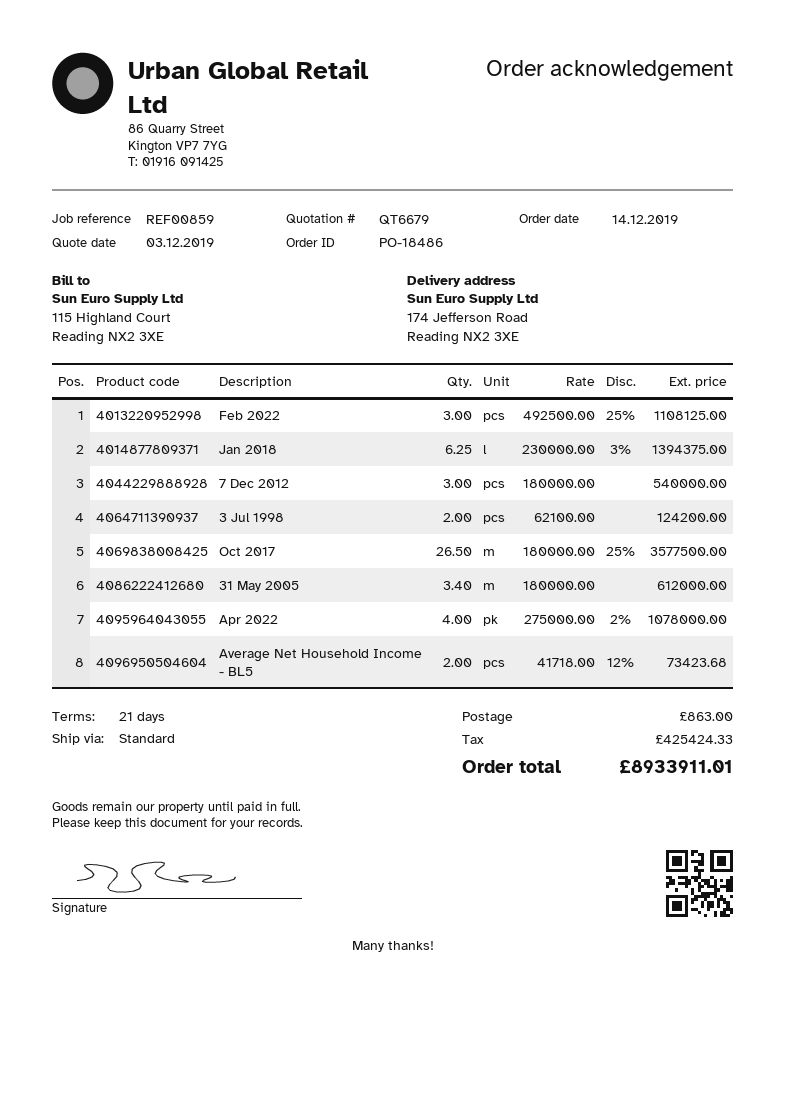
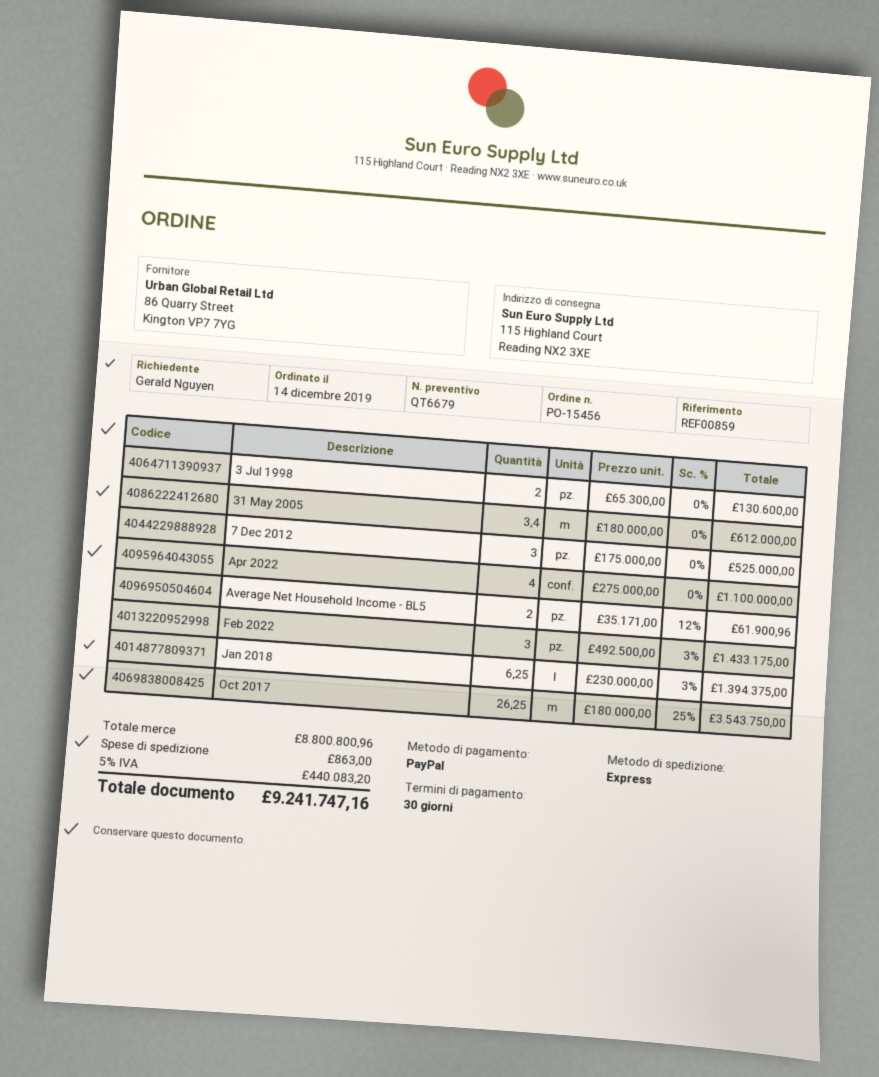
order number: PO-18486 -> PO-15456
payment terms: 21 days -> 30 days
shipping method: standard -> express
ship to: 174 Jefferson Road, Reading NX2 3XE -> 115 Highland Court, Reading NX2 3XE
Feb 2022: 3 x 492500.00 - 25% = 1108125.00 -> 3 x 492500.00 - 3% = 1433175.00
7 Dec 2012: 3 x 180000.00 = 540000.00 -> 3 x 175000.00 = 525000.00
3 Jul 1998: 2 x 62100.00 = 124200.00 -> 2 x 65300.00 = 130600.00
Oct 2017: 26.5 x 180000.00 - 25% = 3577500.00 -> 26.25 x 180000.00 - 25% = 3543750.00
Apr 2022: 4 x 275000.00 - 2% = 1078000.00 -> 4 x 275000.00 = 1100000.00
Average Net Household Income - BL5: 2 x 41718.00 - 12% = 73423.68 -> 2 x 35171.00 - 12% = 61900.96
tax: 425424.33 -> 440083.20
total: 8933911.01 -> 9241747.16

